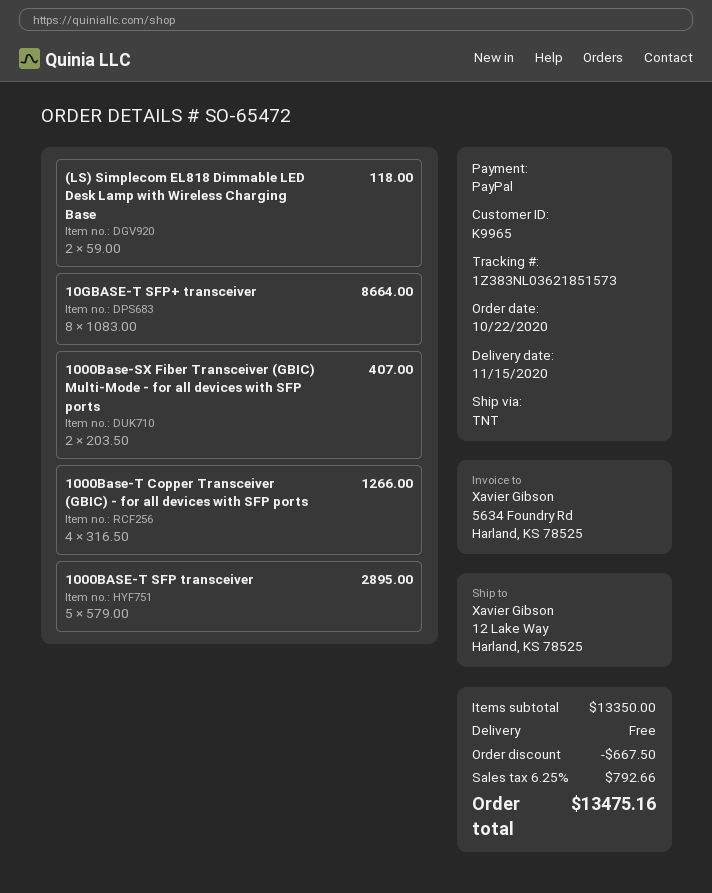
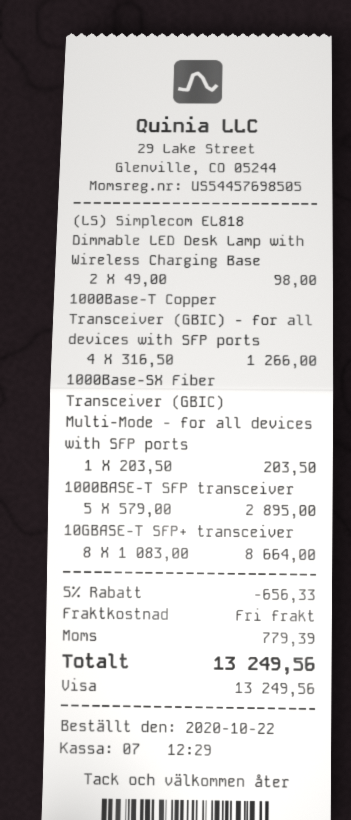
payment method: PayPal -> Visa
(LS) Simplecom EL818 Dimmable LED Desk Lamp with Wireless Charging Base: 2 x 59.00 = 118.00 -> 2 x 49.00 = 98.00
1000Base-SX Fiber Transceiver (GBIC) Multi-Mode - for all devices with SFP ports: 2 x 203.50 = 407.00 -> 1 x 203.50 = 203.50
discount: 667.50 -> 656.33
tax: 792.66 -> 779.39
total: 13475.16 -> 13249.56

